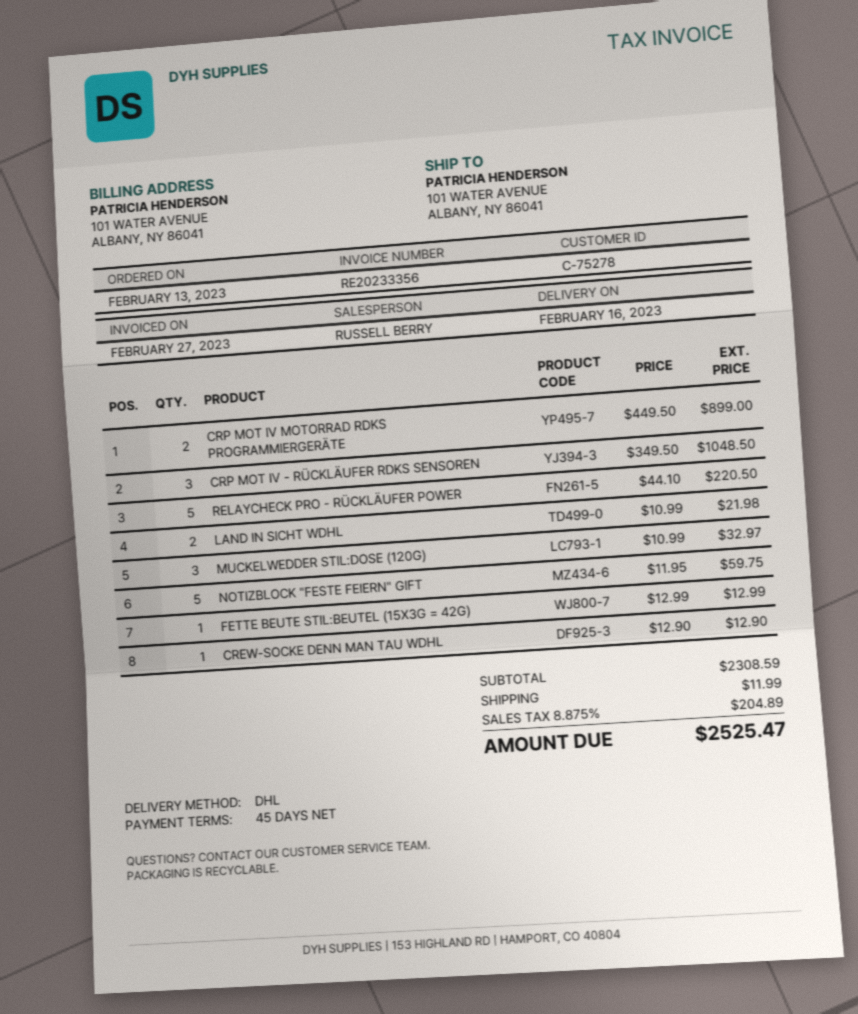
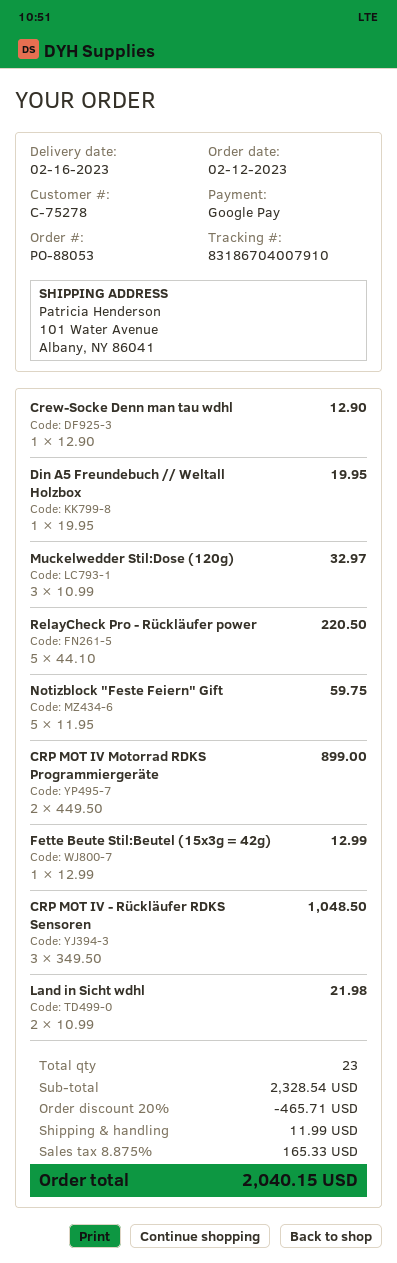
order date: 2023-02-13 -> 2023-02-12
Din A5 Freundebuch // Weltall Holzbox: none -> 1 x 19.95 = 19.95
subtotal: 2308.59 -> 2328.54
discount: none -> 20% = 465.71
tax: 8.875% = 204.89 -> 8.875% = 165.33
total: 2525.47 -> 2040.15

